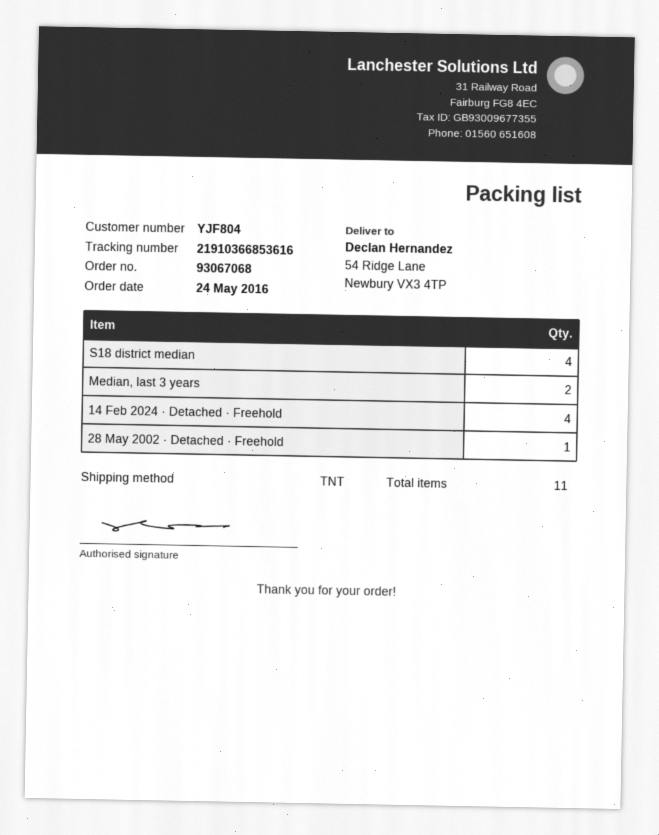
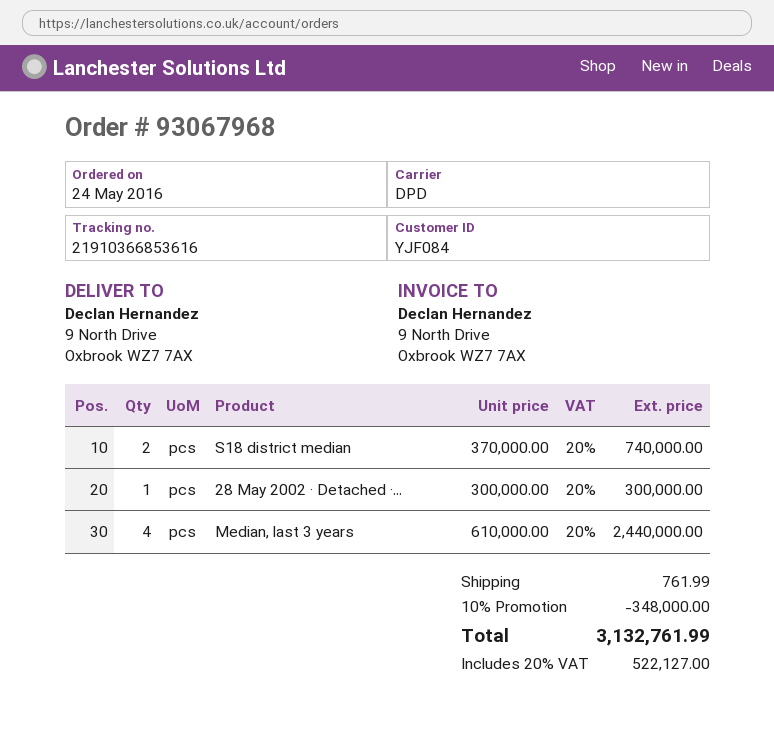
order number: 93067068 -> 93067968
customer number: YJF804 -> YJF084
shipping method: TNT -> DPD
ship to: 54 Ridge Lane, Newbury VX3 4TP -> 9 North Drive, Oxbrook WZ7 7AX
S18 district median: 4 -> 2
Median, last 3 years: 2 -> 4
14 Feb 2024 · Detached · Freehold: 4 -> none

